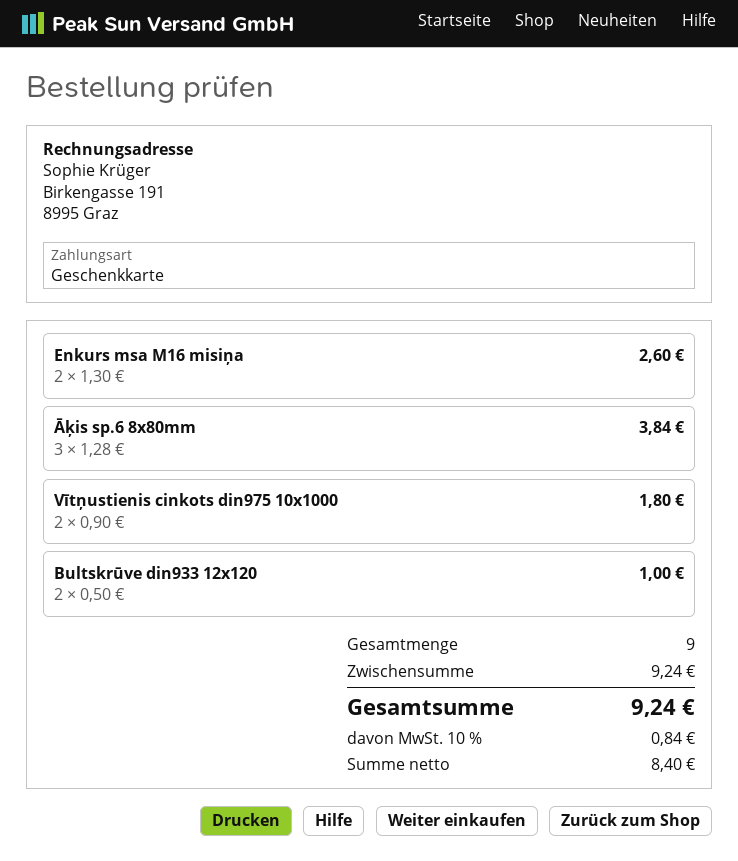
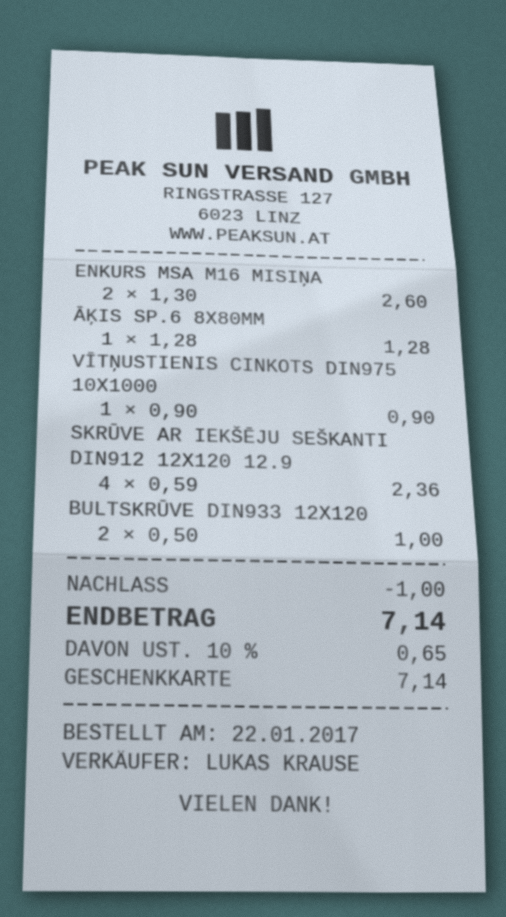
Āķis sp.6 8x80mm: 3 x 1.28 = 3.84 -> 1 x 1.28 = 1.28
Vītņustienis cinkots din975 10x1000: 2 x 0.90 = 1.80 -> 1 x 0.90 = 0.90
SKRŪVE AR IEKŠĒJU SEŠKANTI DIN912 12X120 12.9: none -> 4 x 0.59 = 2.36
discount: none -> 1.00
tax: 10% = 0.84 -> 10% = 0.65
total: 9.24 -> 7.14

